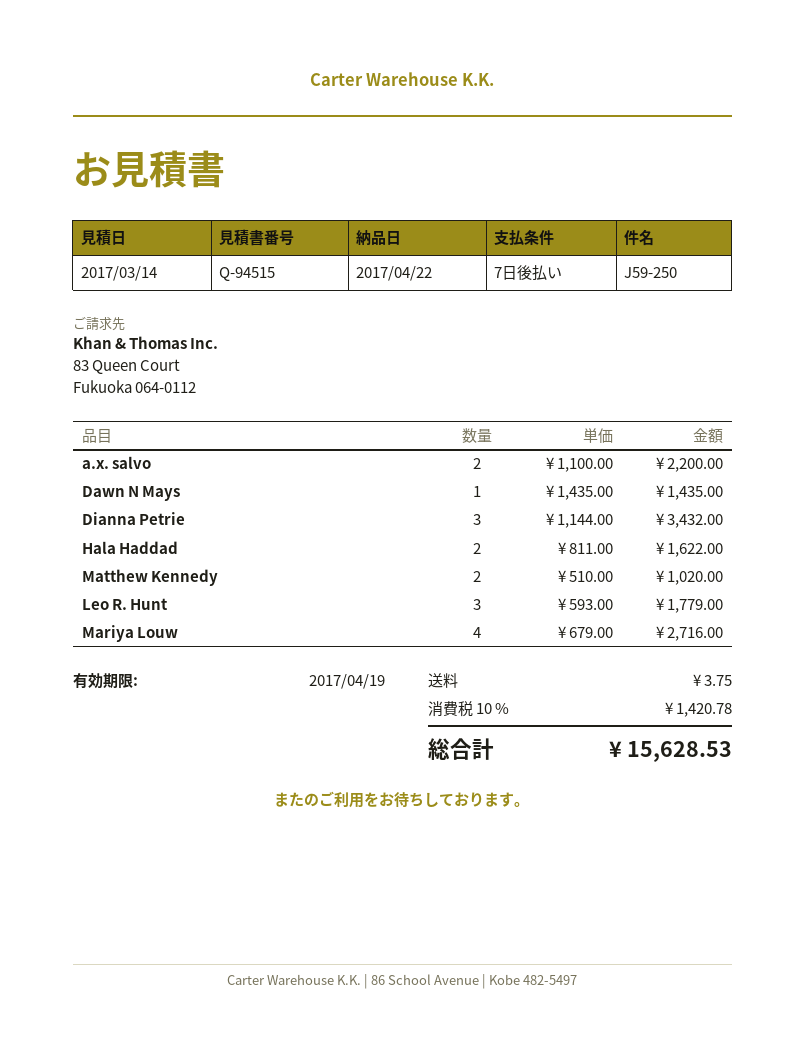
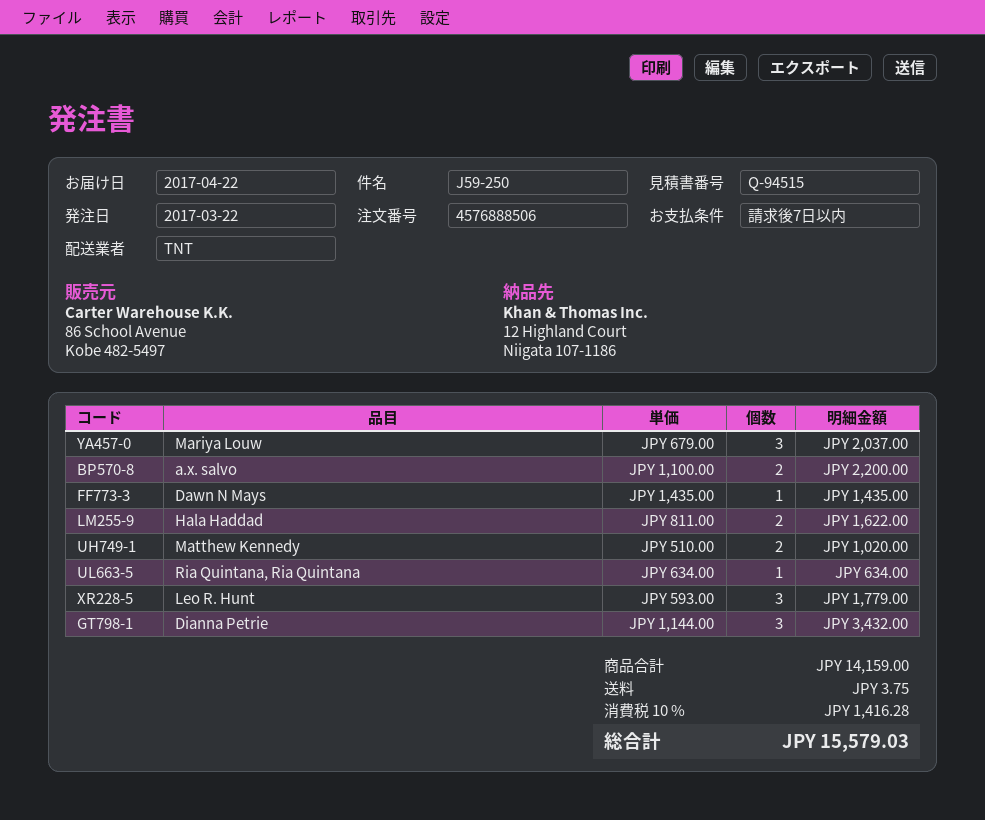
Mariya Louw: 4 x 679.00 = 2716.00 -> 3 x 679.00 = 2037.00
Ria Quintana, Ria Quintana: none -> 1 x 634.00 = 634.00
tax: 10% = 1420.78 -> 10% = 1416.28
total: 15628.53 -> 15579.03

